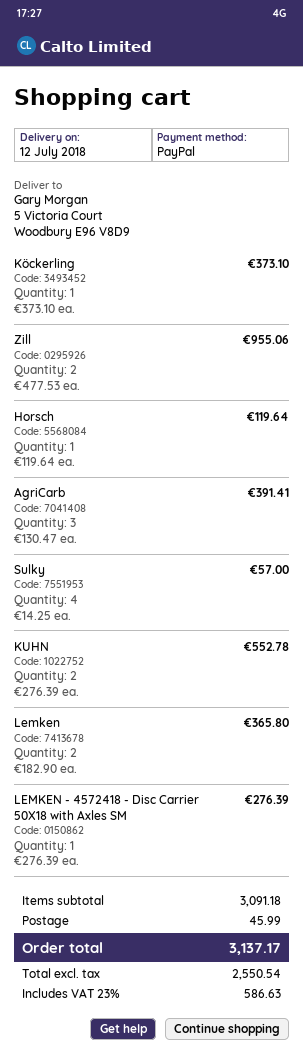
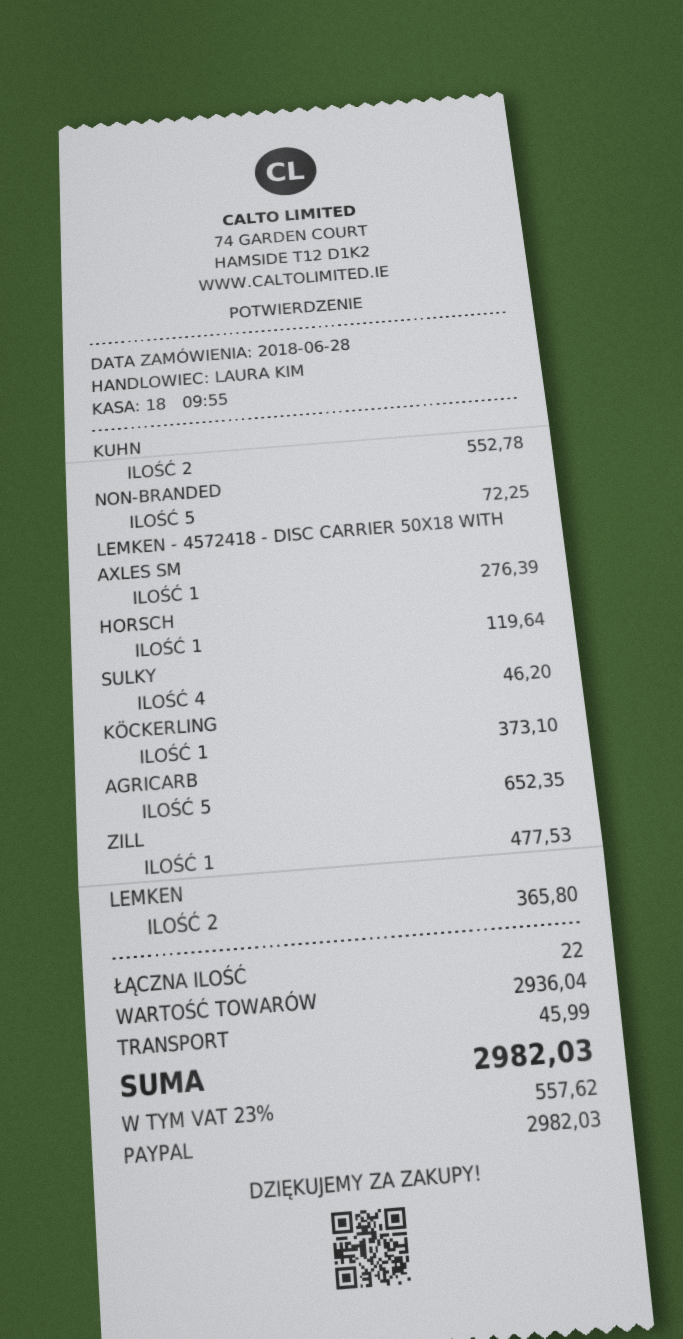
Zill: 2 for 955.06 -> 1 for 477.53
AgriCarb: 3 for 391.41 -> 5 for 652.35
Sulky: 4 for 57.00 -> 4 for 46.20
NON-BRANDED: none -> 5 for 72.25
subtotal: 3091.18 -> 2936.04
tax: 23% = 586.63 -> 23% = 557.62
total: 3137.17 -> 2982.03

